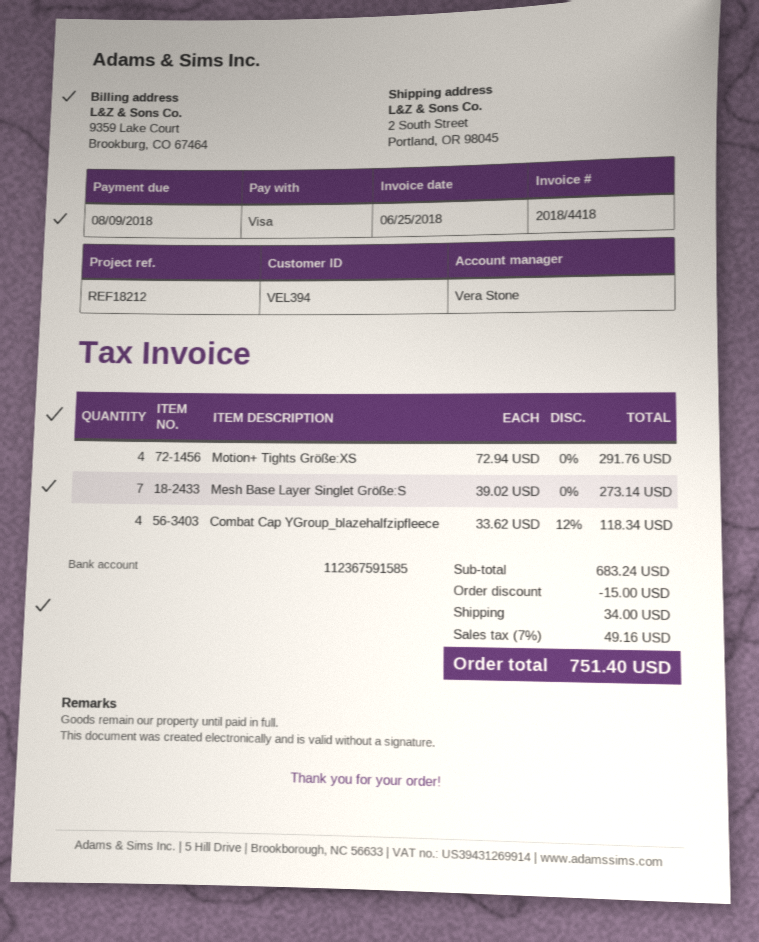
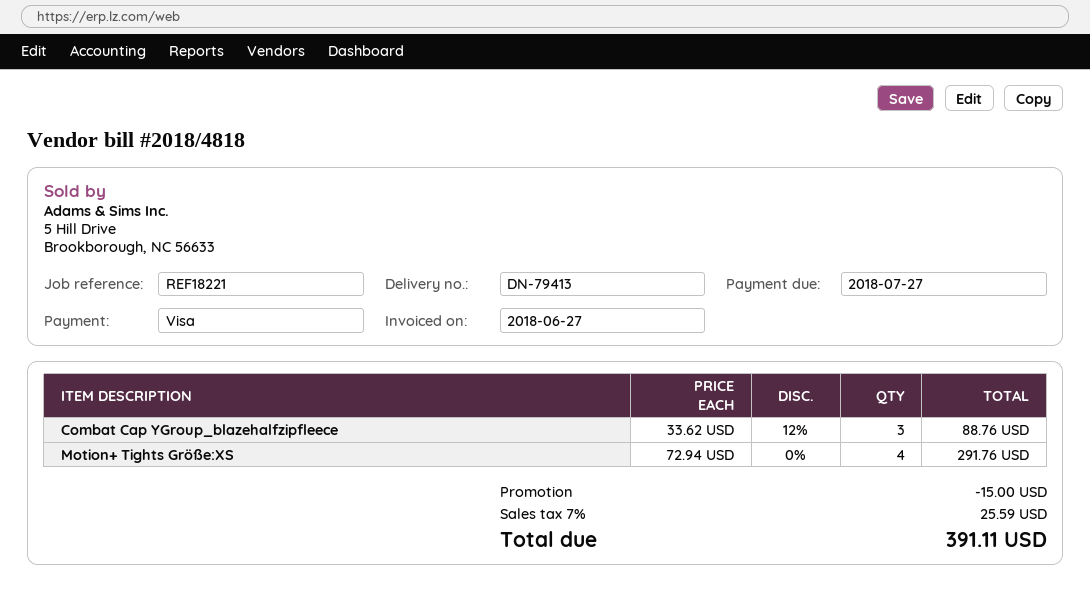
invoice number: 2018/4418 -> 2018/4818
invoice date: 2018-06-25 -> 2018-06-27
due date: 2018-08-09 -> 2018-07-27
reference: REF18212 -> REF18221
Mesh Base Layer Singlet Größe:S: 7 x 39.02 = 273.14 -> none
Combat Cap YGroup_blazehalfzipfleece: 4 x 33.62 - 12% = 118.34 -> 3 x 33.62 - 12% = 88.76
shipping: 34.00 -> none
tax: 7% = 49.16 -> 7% = 25.59
total: 751.40 -> 391.11

